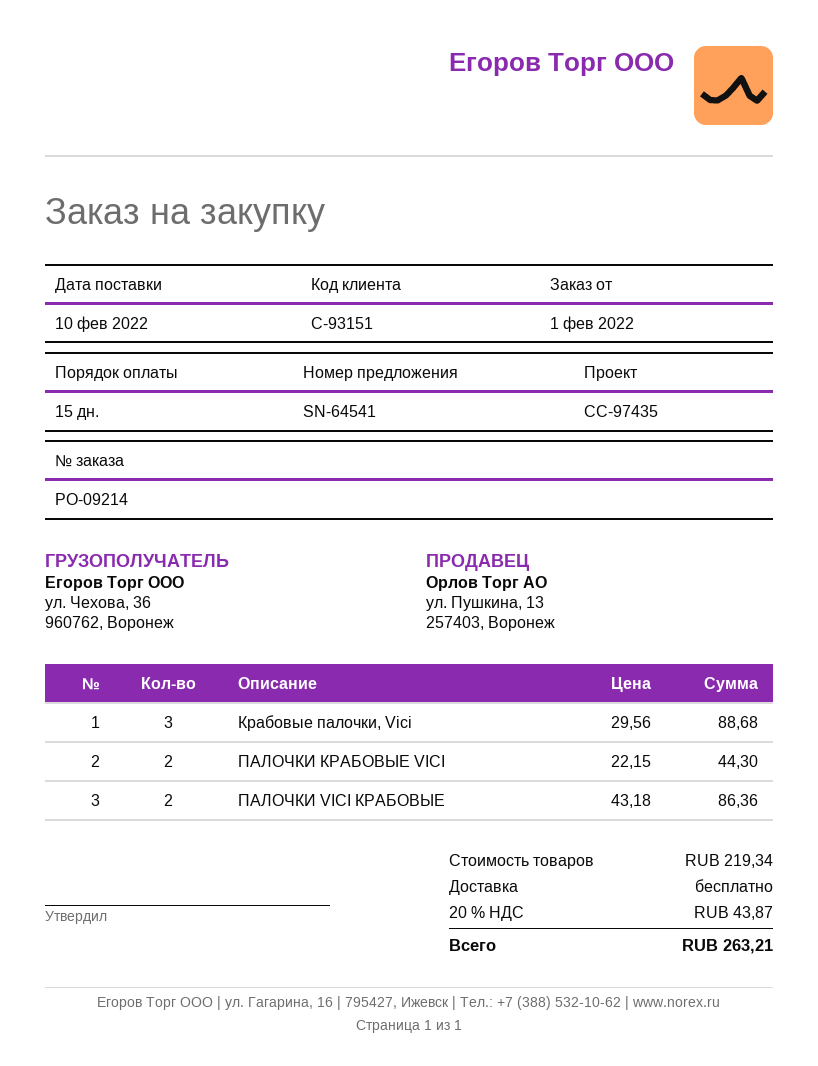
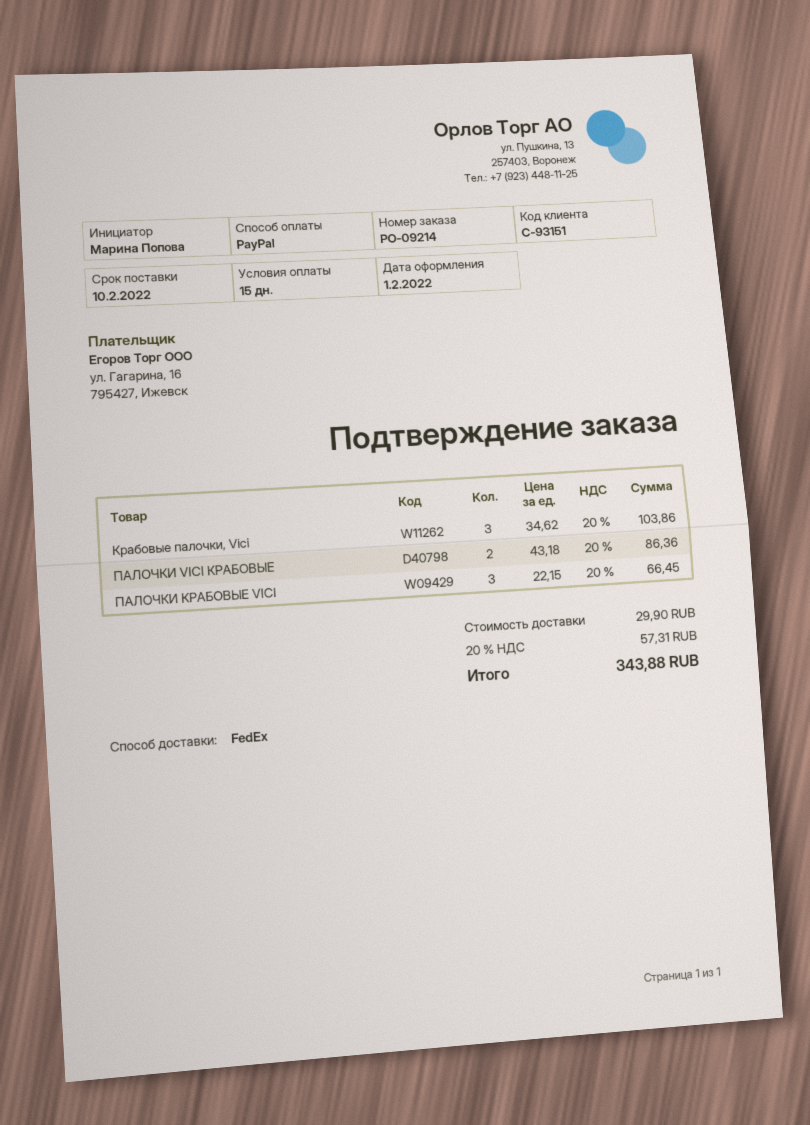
Крабовые палочки, Vici: 3 x 29.56 = 88.68 -> 3 x 34.62 = 103.86
ПАЛОЧКИ КРАБОВЫЕ VICI: 2 x 22.15 = 44.30 -> 3 x 22.15 = 66.45
shipping: 0.00 -> 29.90
tax: 20% = 43.87 -> 20% = 57.31
total: 263.21 -> 343.88

